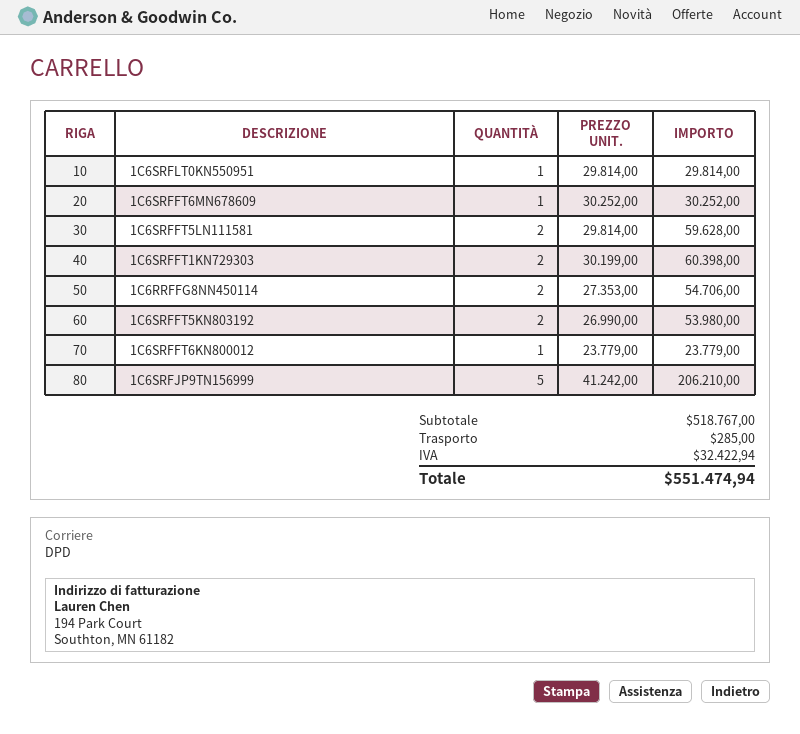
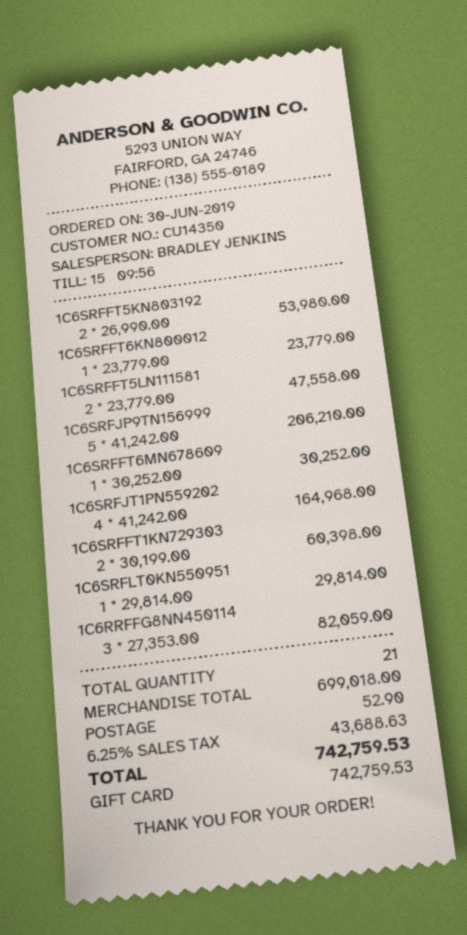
1C6SRFFT5LN111581: 2 x 29814.00 = 59628.00 -> 2 x 23779.00 = 47558.00
1C6RRFFG8NN450114: 2 x 27353.00 = 54706.00 -> 3 x 27353.00 = 82059.00
1C6SRFJT1PN559202: none -> 4 x 41242.00 = 164968.00
subtotal: 518767.00 -> 699018.00
shipping: 285.00 -> 52.90
tax: 32422.94 -> 43688.63
total: 551474.94 -> 742759.53

